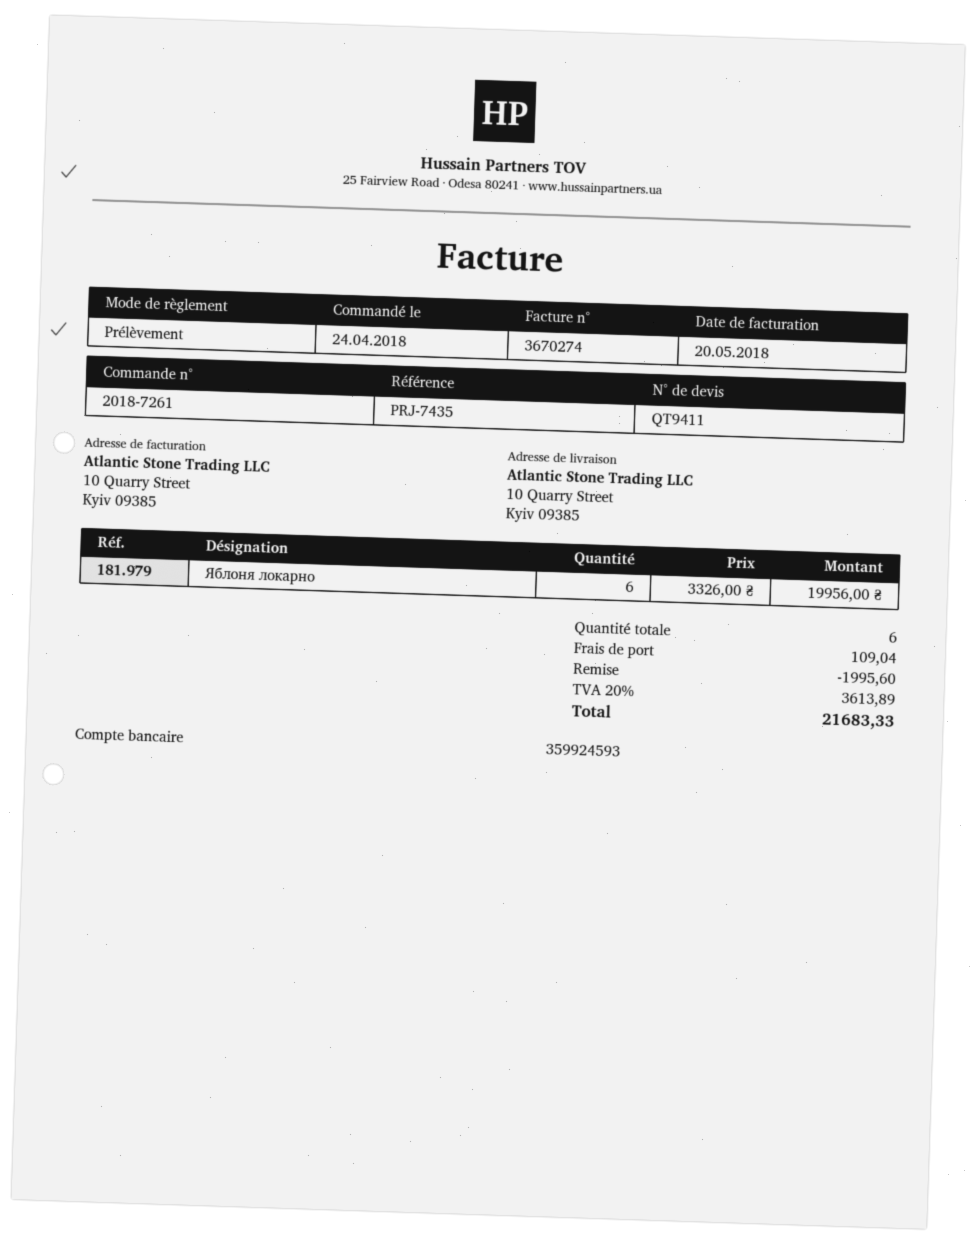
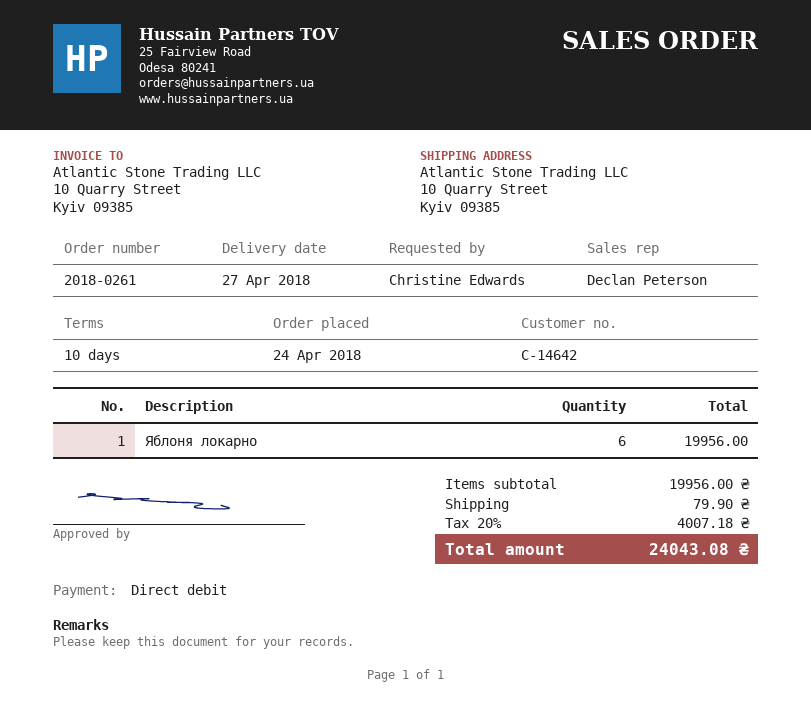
order number: 2018-7261 -> 2018-0261
discount: 1995.60 -> none
shipping: 109.04 -> 79.90
tax: 20% = 3613.89 -> 20% = 4007.18
total: 21683.33 -> 24043.08

